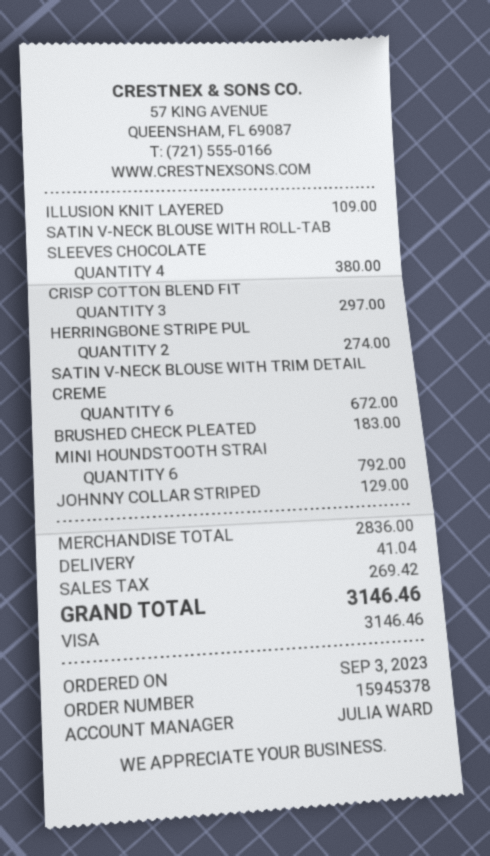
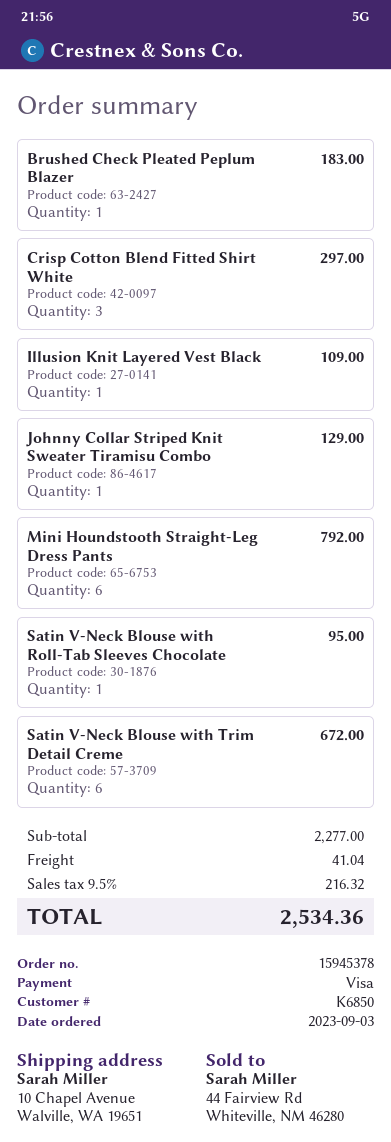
SATIN V-NECK BLOUSE WITH ROLL-TAB SLEEVES CHOCOLATE: 4 for 380.00 -> 1 for 95.00
HERRINGBONE STRIPE PUL: 2 for 274.00 -> none
subtotal: 2836.00 -> 2277.00
tax: 269.42 -> 216.32
total: 3146.46 -> 2534.36

